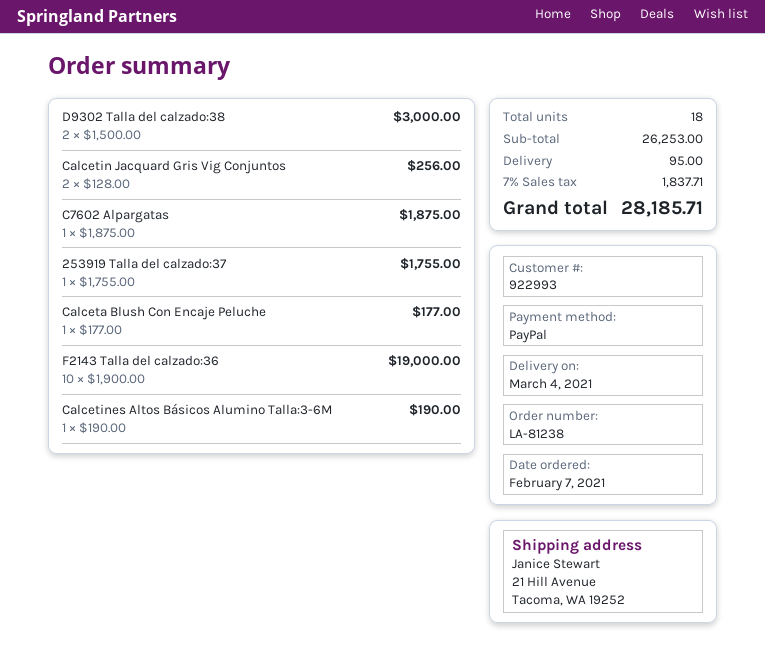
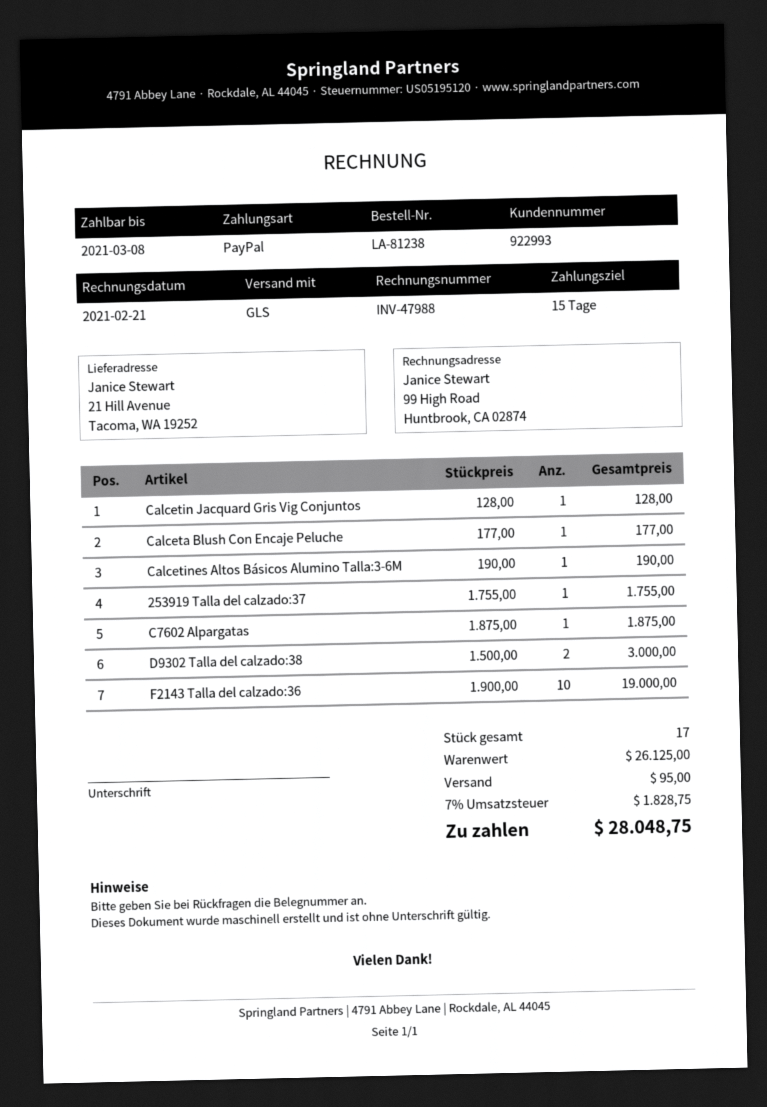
Calcetin Jacquard Gris Vig Conjuntos: 2 x 128.00 = 256.00 -> 1 x 128.00 = 128.00
total quantity: 18 -> 17
subtotal: 26253.00 -> 26125.00
tax: 7% = 1837.71 -> 7% = 1828.75
total: 28185.71 -> 28048.75

